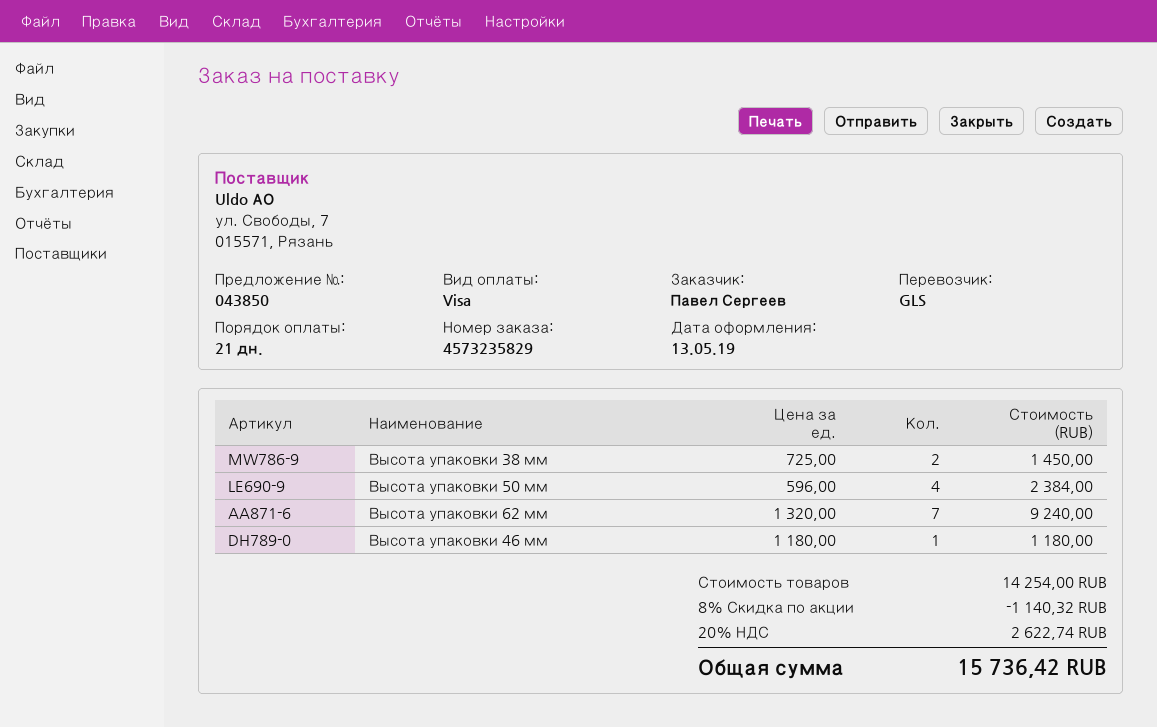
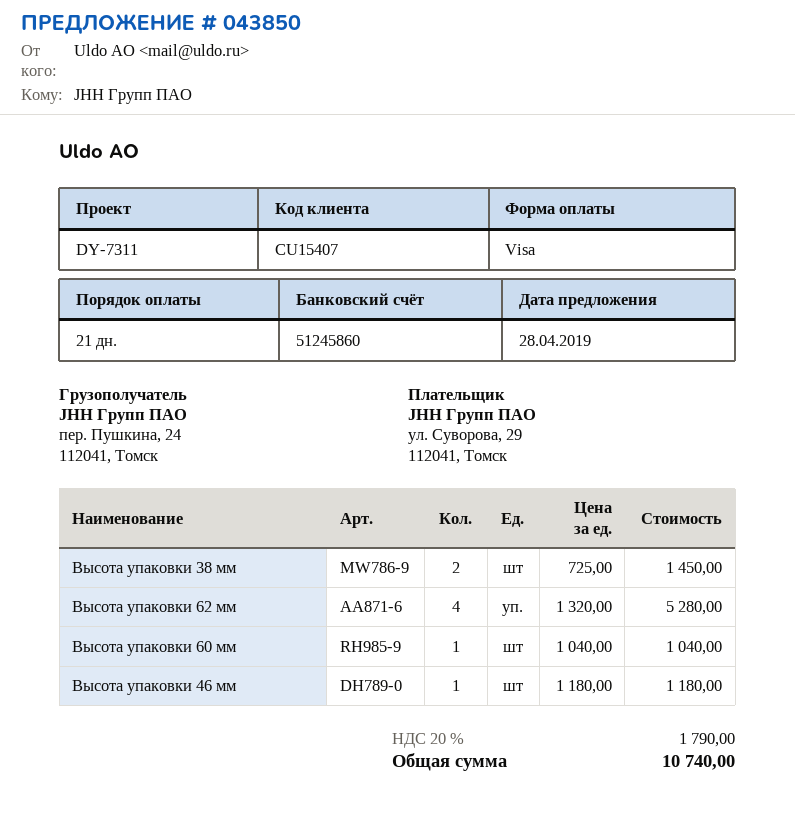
Высота упаковки 50 мм: 4 x 596.00 = 2384.00 -> none
Высота упаковки 62 мм: 7 x 1320.00 = 9240.00 -> 4 x 1320.00 = 5280.00
Высота упаковки 60 мм: none -> 1 x 1040.00 = 1040.00
discount: 8% = 1140.32 -> none
tax: 20% = 2622.74 -> 20% = 1790.00
total: 15736.42 -> 10740.00

